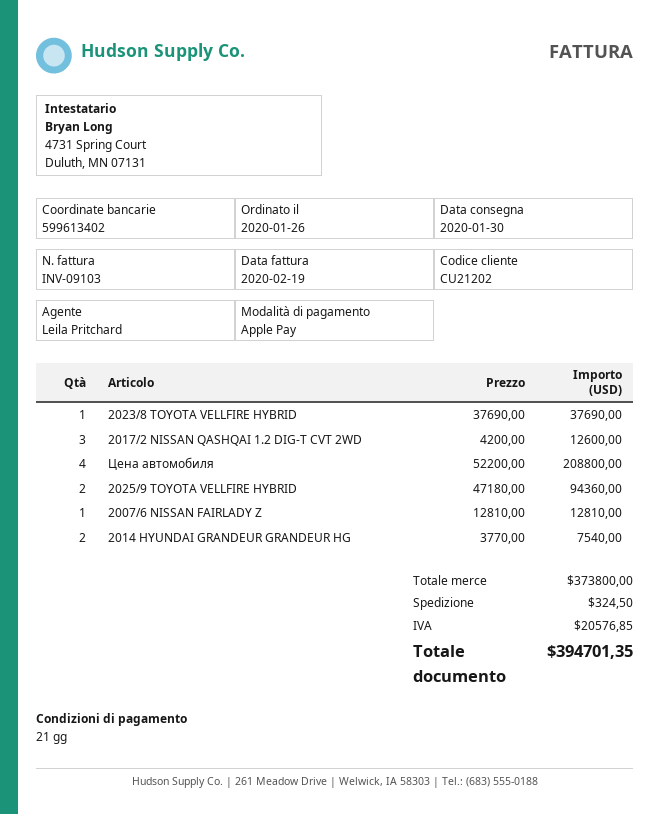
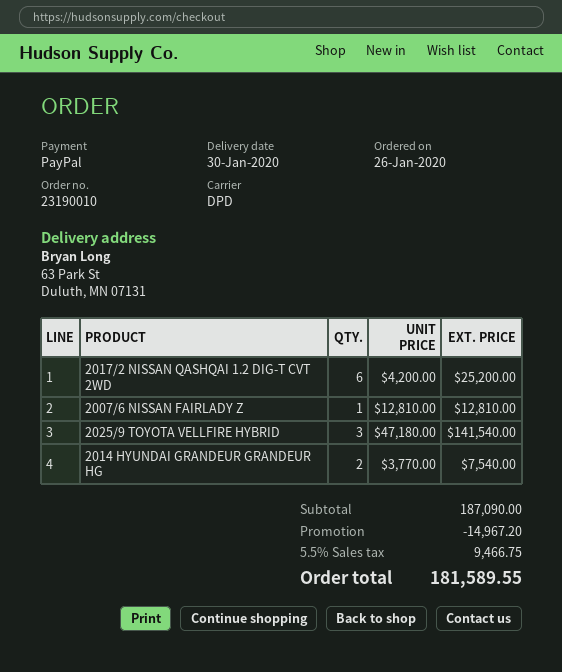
payment method: Apple Pay -> PayPal
2023/8 TOYOTA VELLFIRE HYBRID: 1 x 37690.00 = 37690.00 -> none
2017/2 NISSAN QASHQAI 1.2 DIG-T CVT 2WD: 3 x 4200.00 = 12600.00 -> 6 x 4200.00 = 25200.00
Цена автомобиля: 4 x 52200.00 = 208800.00 -> none
2025/9 TOYOTA VELLFIRE HYBRID: 2 x 47180.00 = 94360.00 -> 3 x 47180.00 = 141540.00
subtotal: 373800.00 -> 187090.00
discount: none -> 14967.20
shipping: 324.50 -> none
tax: 20576.85 -> 9466.75
total: 394701.35 -> 181589.55

